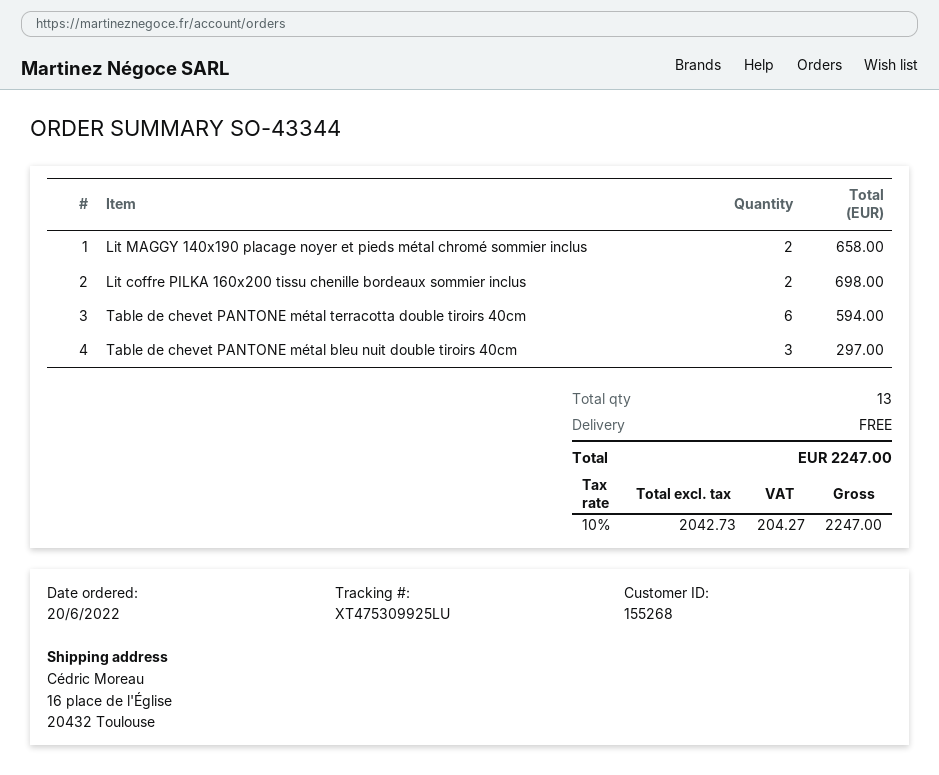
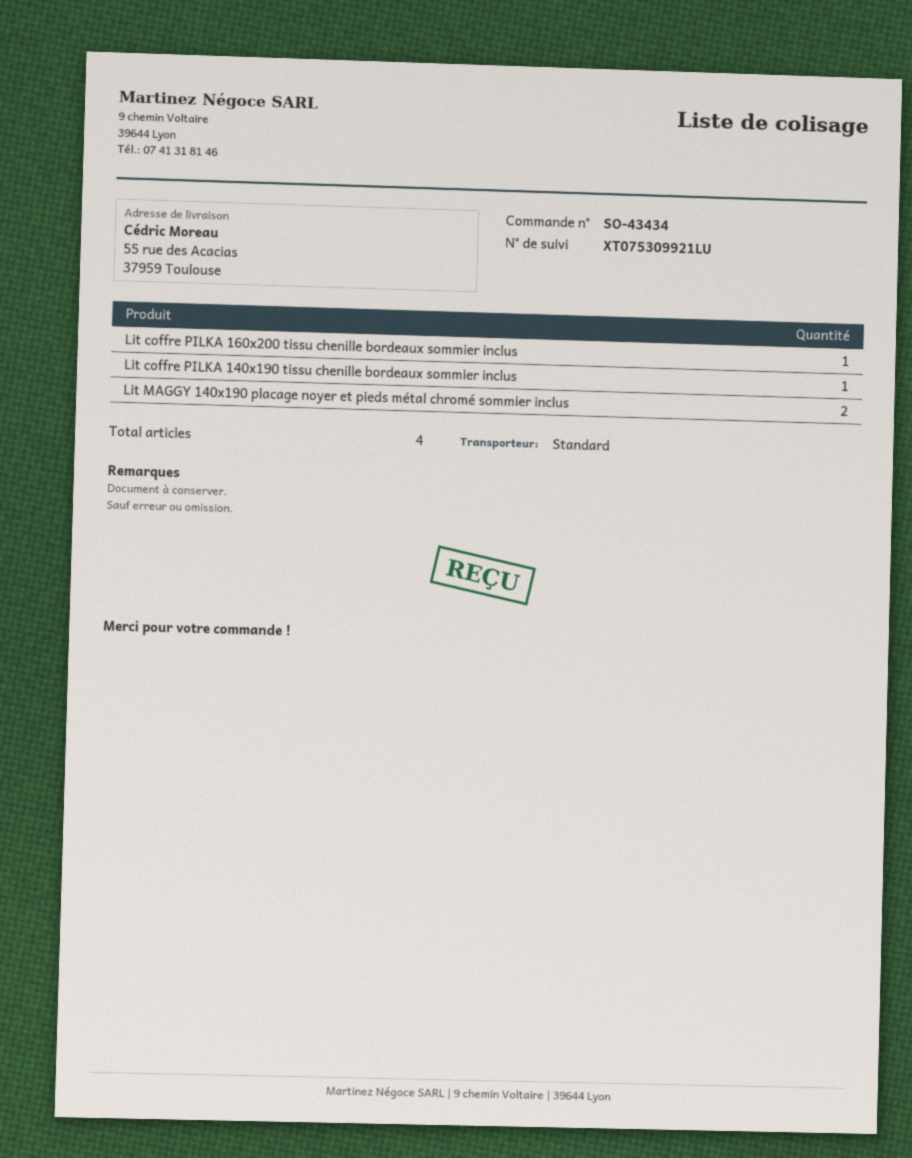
order number: SO-43344 -> SO-43434
tracking number: XT475309925LU -> XT075309921LU
ship to: 16 place de l'Église, 20432 Toulouse -> 55 rue des Acacias, 37959 Toulouse
Lit coffre PILKA 160x200 tissu chenille bordeaux sommier inclus: 2 -> 1
Table de chevet PANTONE métal terracotta double tiroirs 40cm: 6 -> none
Table de chevet PANTONE métal bleu nuit double tiroirs 40cm: 3 -> none
Lit coffre PILKA 140x190 tissu chenille bordeaux sommier inclus: none -> 1
total quantity: 13 -> 4

